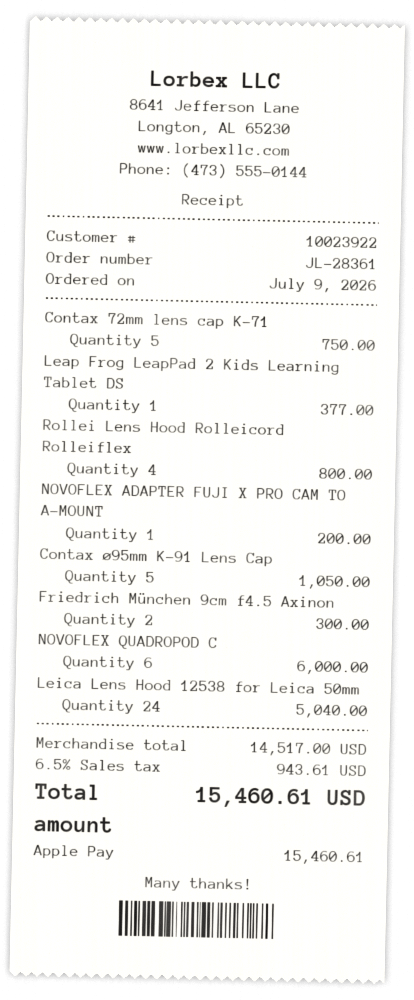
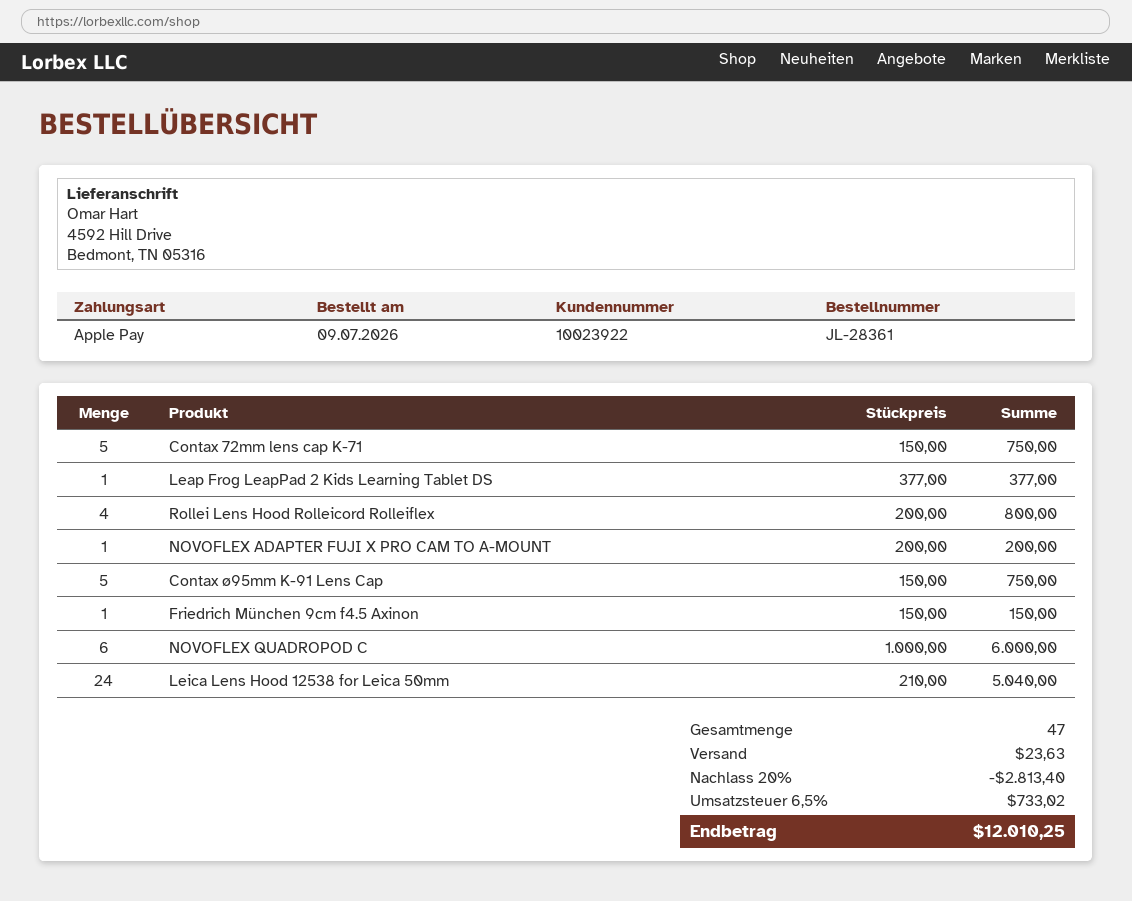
Contax ø95mm K-91 Lens Cap: 5 for 1050.00 -> 5 for 750.00
Friedrich München 9cm f4.5 Axinon: 2 for 300.00 -> 1 for 150.00
discount: none -> 20% = 2813.40
shipping: none -> 23.63
tax: 6.5% = 943.61 -> 6.5% = 733.02
total: 15460.61 -> 12010.25

